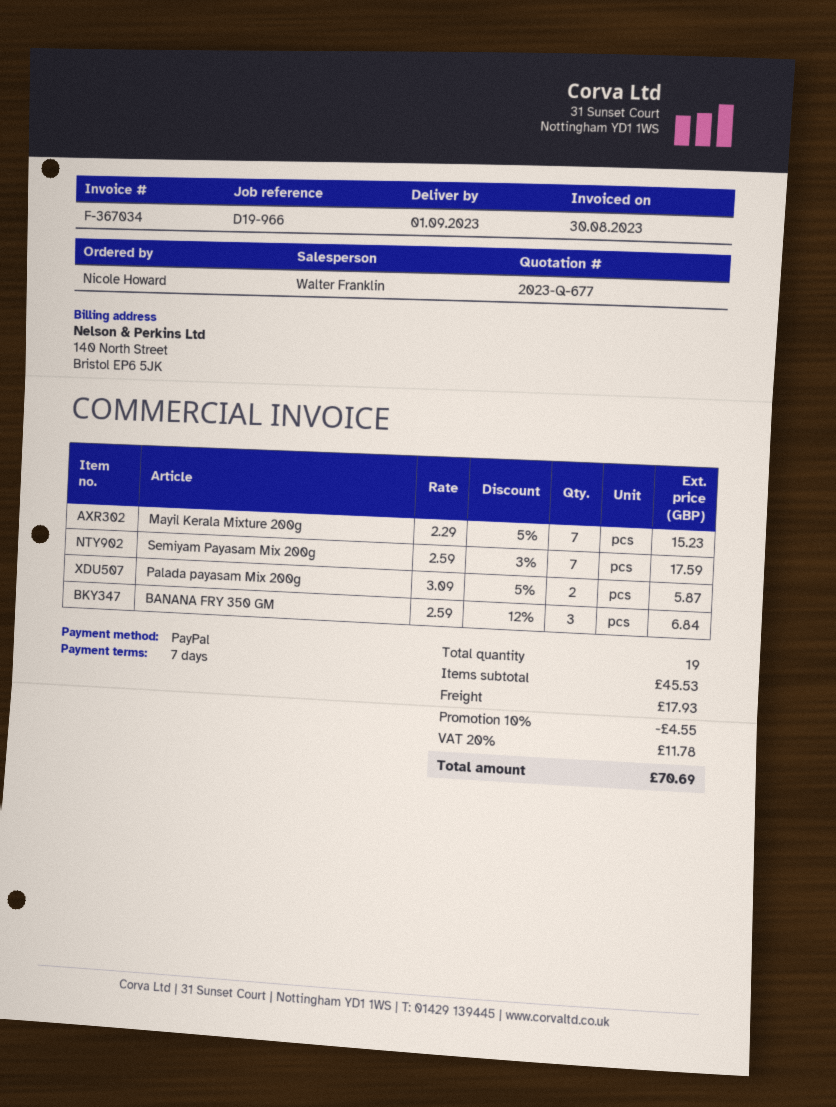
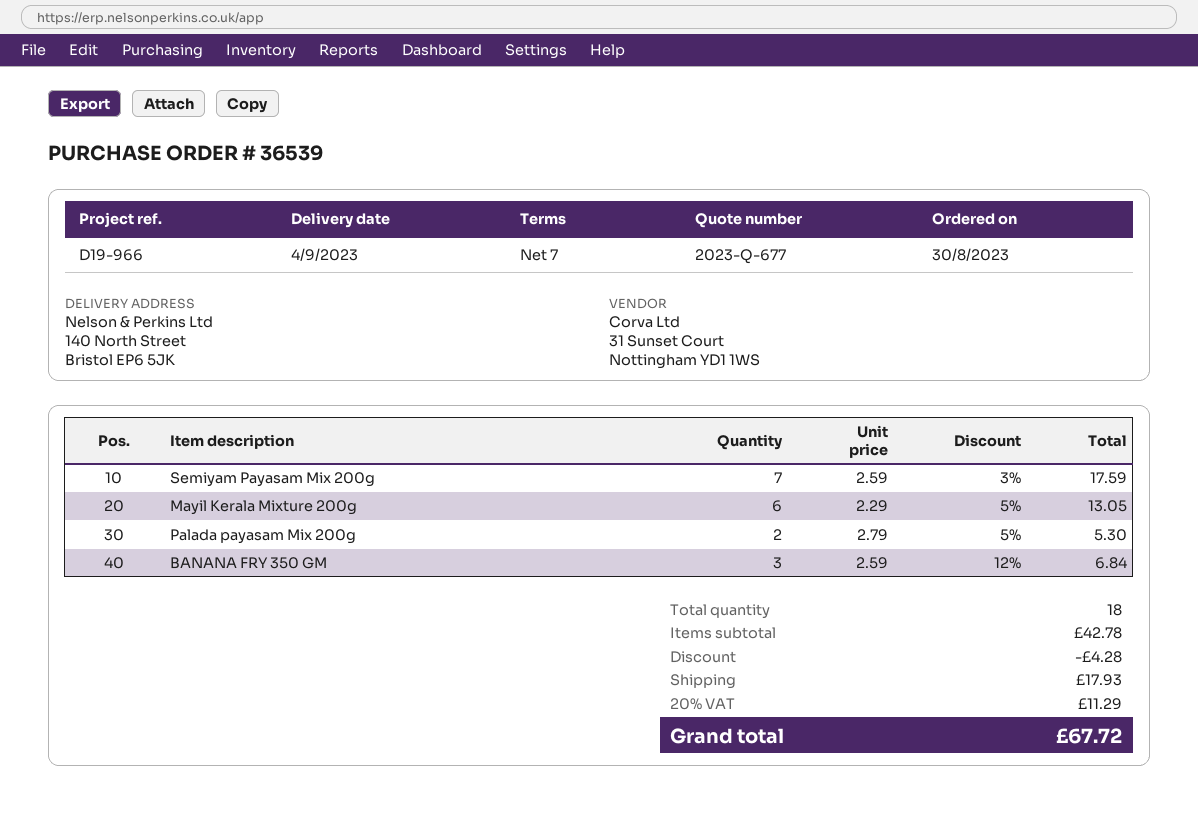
delivery date: 2023-09-01 -> 2023-09-04
Mayil Kerala Mixture 200g: 7 x 2.29 - 5% = 15.23 -> 6 x 2.29 - 5% = 13.05
Palada payasam Mix 200g: 2 x 3.09 - 5% = 5.87 -> 2 x 2.79 - 5% = 5.30
total quantity: 19 -> 18
subtotal: 45.53 -> 42.78
discount: 4.55 -> 4.28
tax: 20% = 11.78 -> 20% = 11.29
total: 70.69 -> 67.72

